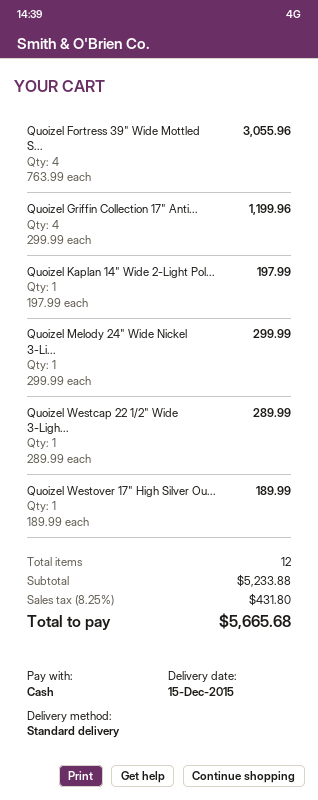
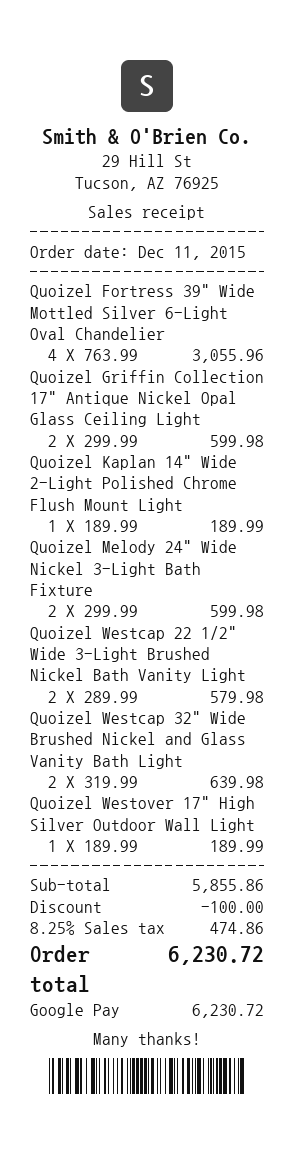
payment method: cash -> Google Pay
Quoizel Griffin Collection 17" Anti...: 4 x 299.99 = 1199.96 -> 2 x 299.99 = 599.98
Quoizel Kaplan 14" Wide 2-Light Pol...: 1 x 197.99 = 197.99 -> 1 x 189.99 = 189.99
Quoizel Melody 24" Wide Nickel 3-Li...: 1 x 299.99 = 299.99 -> 2 x 299.99 = 599.98
Quoizel Westcap 22 1/2" Wide 3-Ligh...: 1 x 289.99 = 289.99 -> 2 x 289.99 = 579.98
Quoizel Westcap 32" Wide Brushed Nickel and Glass Vanity Bath Light: none -> 2 x 319.99 = 639.98
subtotal: 5233.88 -> 5855.86
discount: none -> 100.00
tax: 8.25% = 431.80 -> 8.25% = 474.86
total: 5665.68 -> 6230.72

